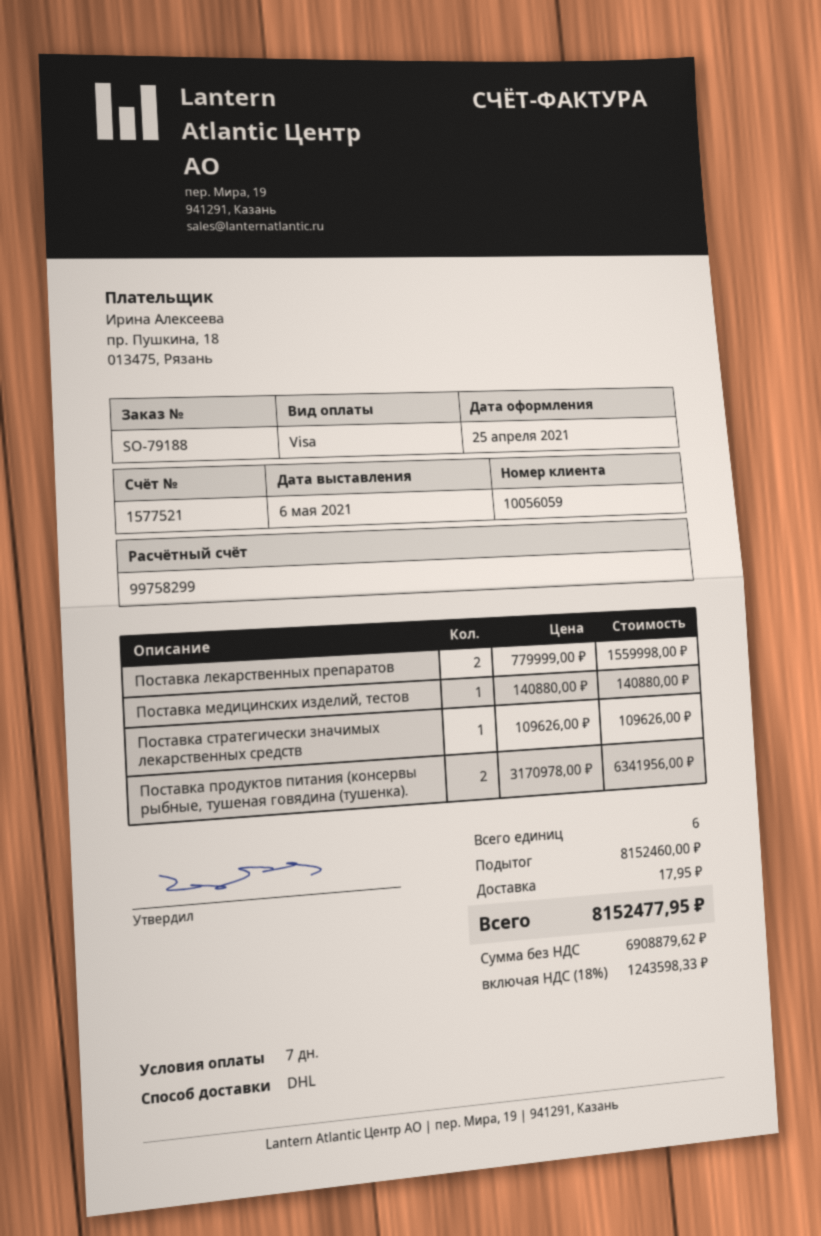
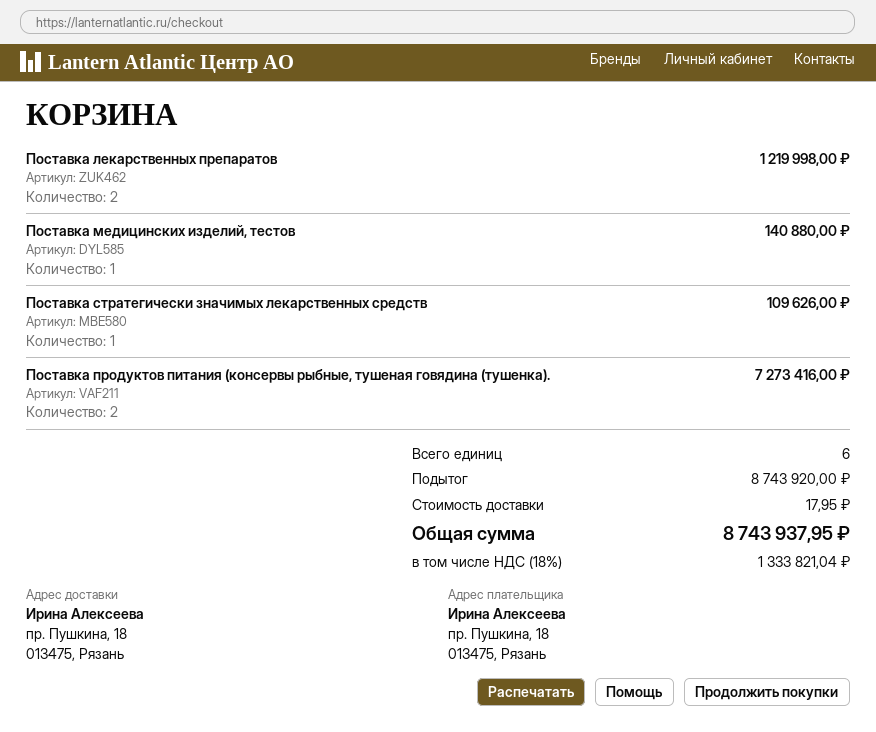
Поставка лекарственных препаратов: 2 for 1559998.00 -> 2 for 1219998.00
Поставка продуктов питания (консервы рыбные, тушеная говядина (тушенка).: 2 for 6341956.00 -> 2 for 7273416.00
subtotal: 8152460.00 -> 8743920.00
tax: 18% = 1243598.33 -> 18% = 1333821.04
total: 8152477.95 -> 8743937.95

